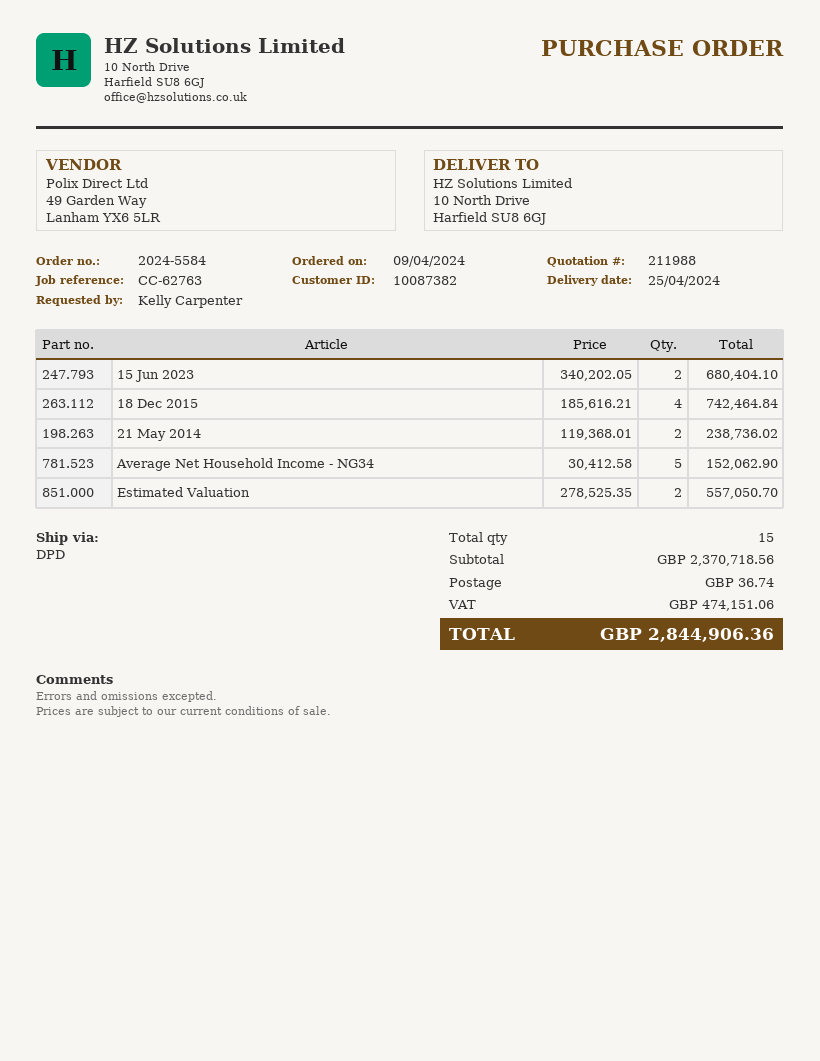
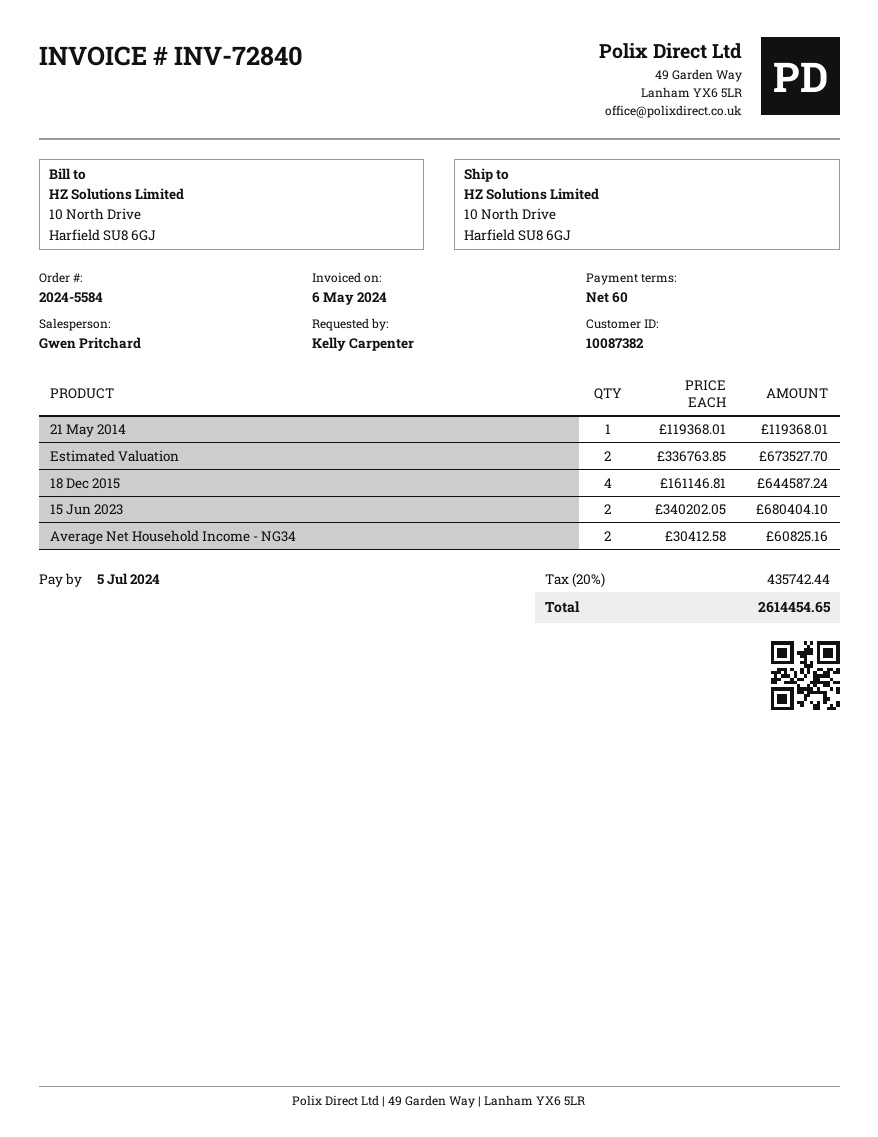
18 Dec 2015: 4 x 185616.21 = 742464.84 -> 4 x 161146.81 = 644587.24
21 May 2014: 2 x 119368.01 = 238736.02 -> 1 x 119368.01 = 119368.01
Average Net Household Income - NG34: 5 x 30412.58 = 152062.90 -> 2 x 30412.58 = 60825.16
Estimated Valuation: 2 x 278525.35 = 557050.70 -> 2 x 336763.85 = 673527.70
shipping: 36.74 -> none
tax: 474151.06 -> 435742.44
total: 2844906.36 -> 2614454.65

